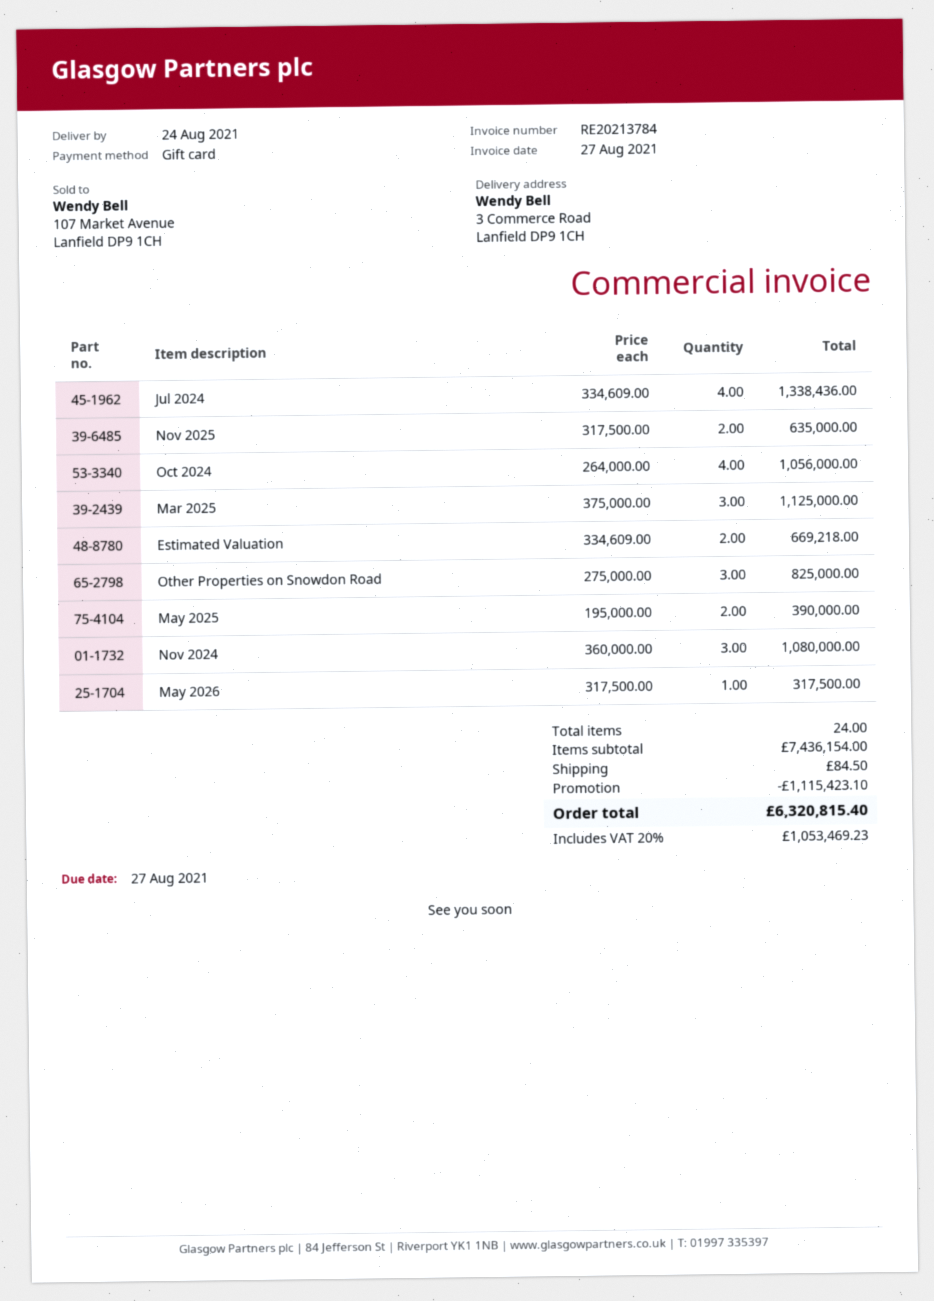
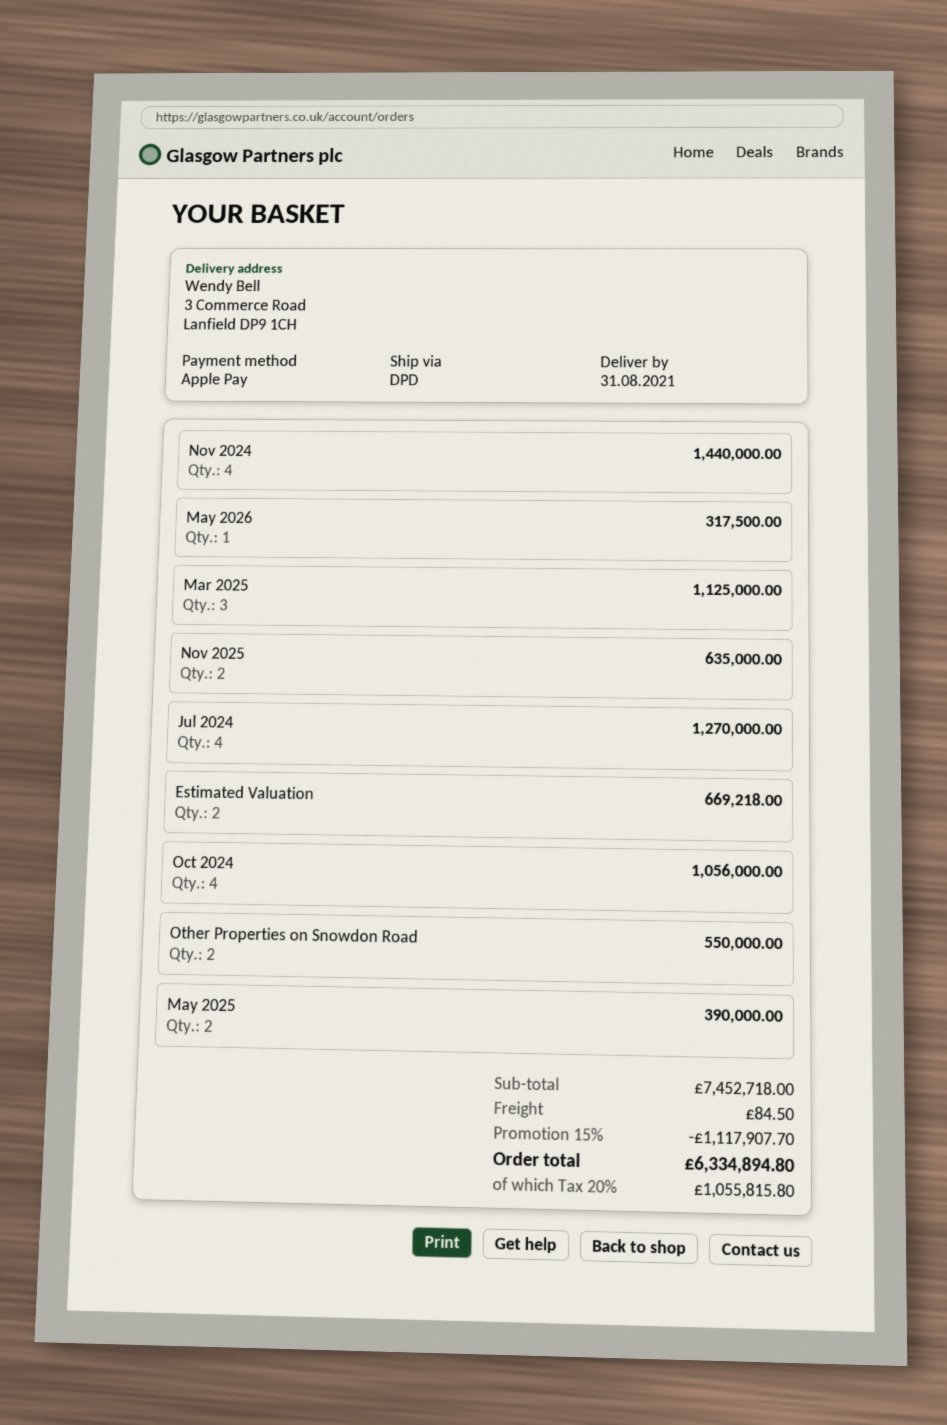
delivery date: 2021-08-24 -> 2021-08-31
payment method: gift card -> Apple Pay
Jul 2024: 4 for 1338436.00 -> 4 for 1270000.00
Other Properties on Snowdon Road: 3 for 825000.00 -> 2 for 550000.00
Nov 2024: 3 for 1080000.00 -> 4 for 1440000.00
subtotal: 7436154.00 -> 7452718.00
discount: 1115423.10 -> 1117907.70
tax: 20% = 1053469.23 -> 20% = 1055815.80
total: 6320815.40 -> 6334894.80

